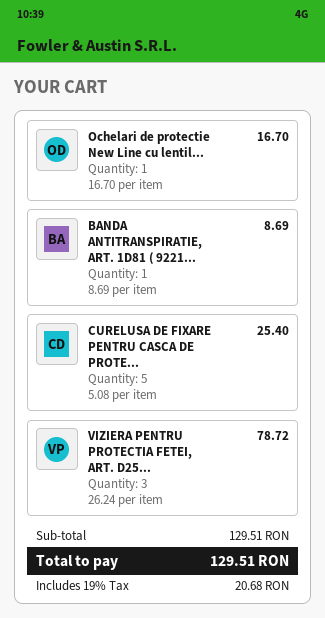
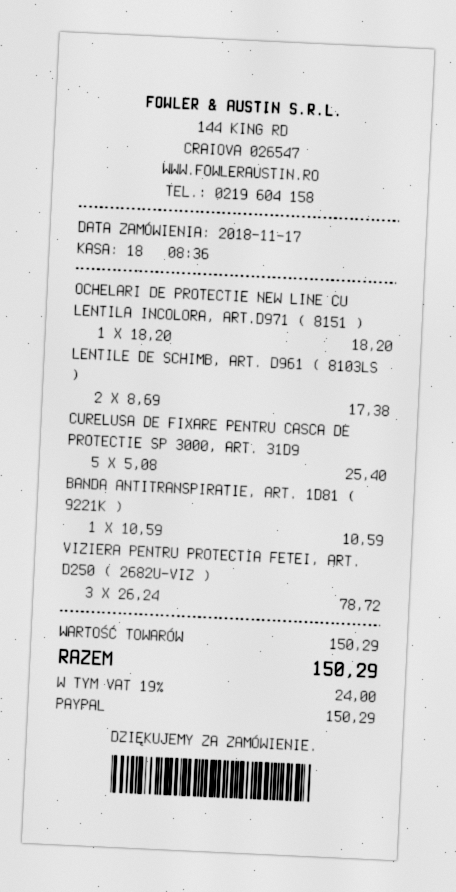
Ochelari de protectie New Line cu lentil...: 1 x 16.70 = 16.70 -> 1 x 18.20 = 18.20
BANDA ANTITRANSPIRATIE, ART. 1D81 ( 9221...: 1 x 8.69 = 8.69 -> 1 x 10.59 = 10.59
LENTILE DE SCHIMB, ART. D961 ( 8103LS ): none -> 2 x 8.69 = 17.38
subtotal: 129.51 -> 150.29
tax: 19% = 20.68 -> 19% = 24.00
total: 129.51 -> 150.29

